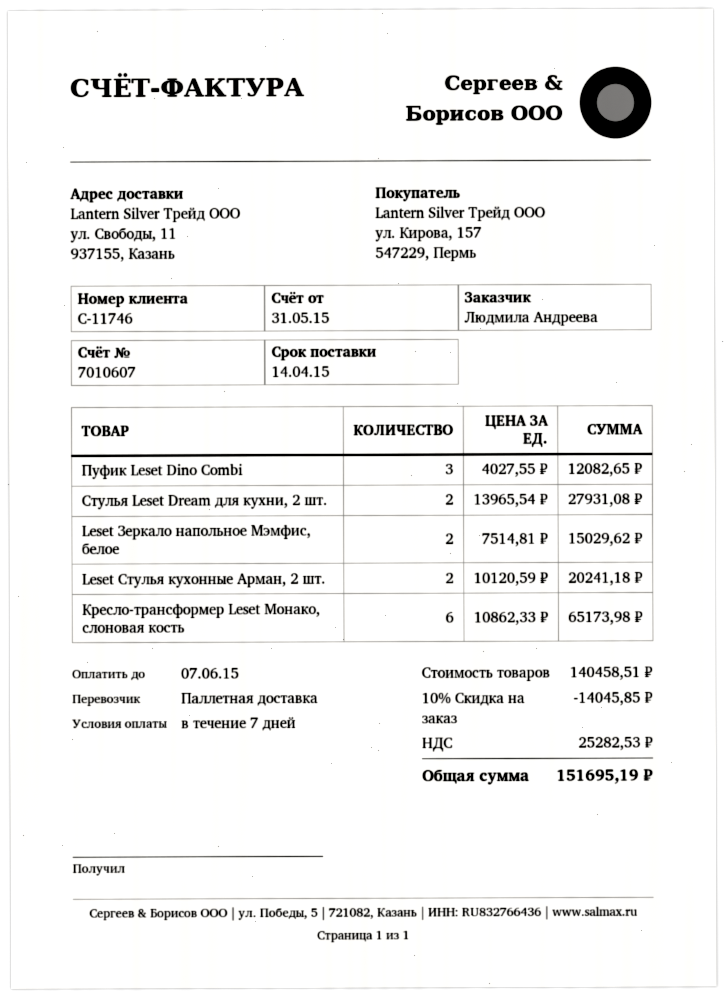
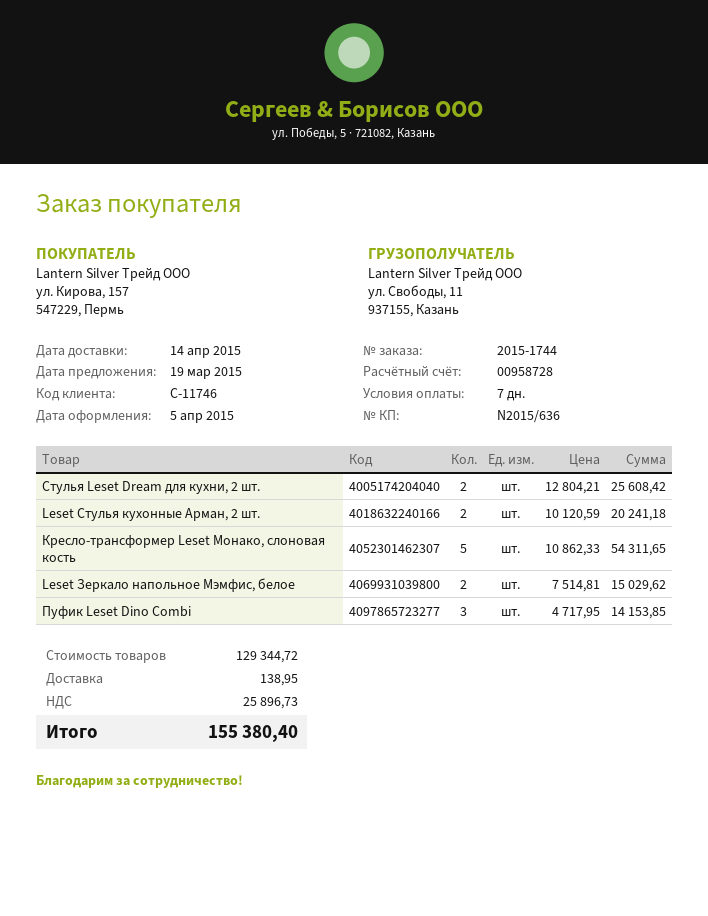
Пуфик Leset Dino Combi: 3 x 4027.55 = 12082.65 -> 3 x 4717.95 = 14153.85
Стулья Leset Dream для кухни, 2 шт.: 2 x 13965.54 = 27931.08 -> 2 x 12804.21 = 25608.42
Кресло-трансформер Leset Монако, слоновая кость: 6 x 10862.33 = 65173.98 -> 5 x 10862.33 = 54311.65
subtotal: 140458.51 -> 129344.72
discount: 10% = 14045.85 -> none
shipping: none -> 138.95
tax: 25282.53 -> 25896.73
total: 151695.19 -> 155380.40

